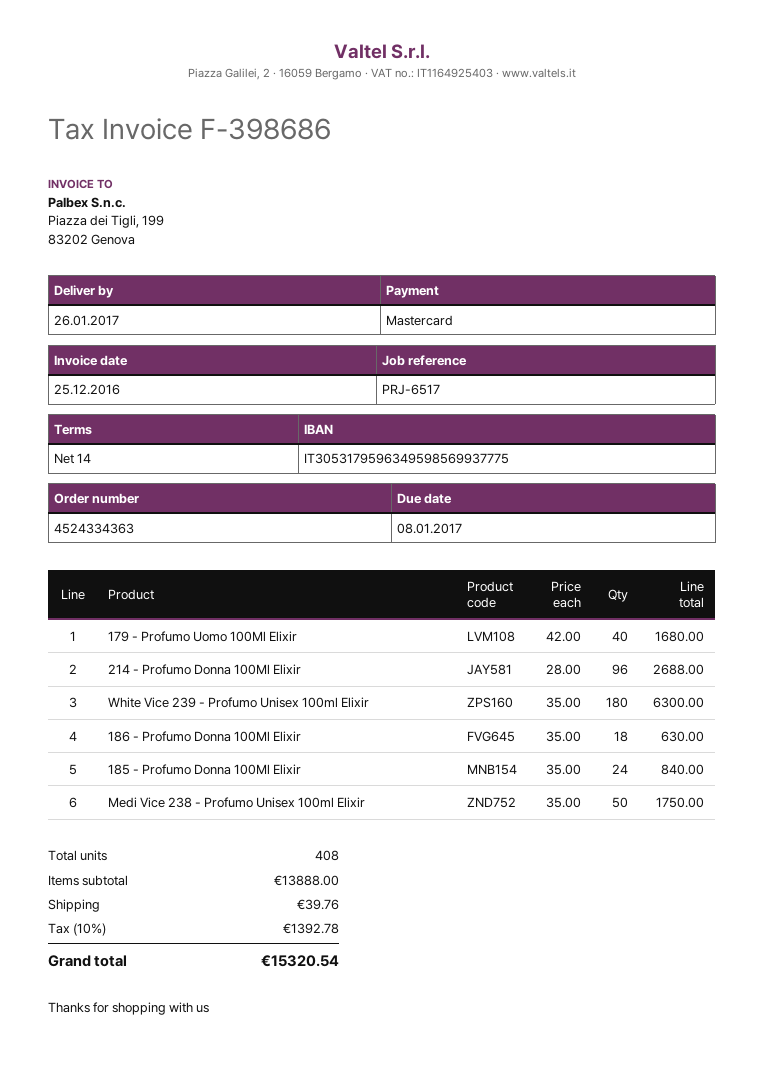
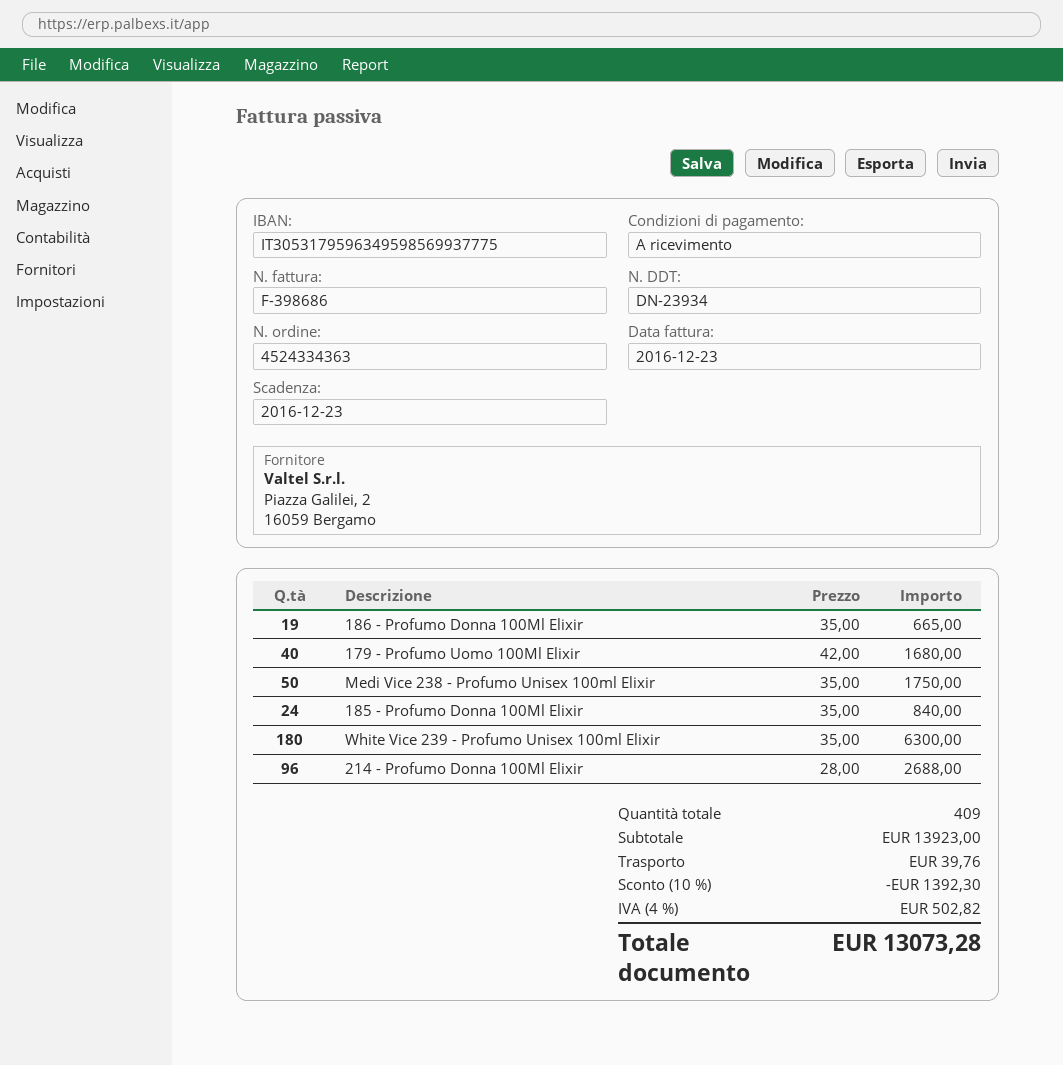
invoice date: 2016-12-25 -> 2016-12-23
payment terms: 14 days -> on receipt
due date: 2017-01-08 -> 2016-12-23
186 - Profumo Donna 100Ml Elixir: 18 x 35.00 = 630.00 -> 19 x 35.00 = 665.00
total quantity: 408 -> 409
subtotal: 13888.00 -> 13923.00
discount: none -> 10% = 1392.30
tax: 10% = 1392.78 -> 4% = 502.82
total: 15320.54 -> 13073.28

